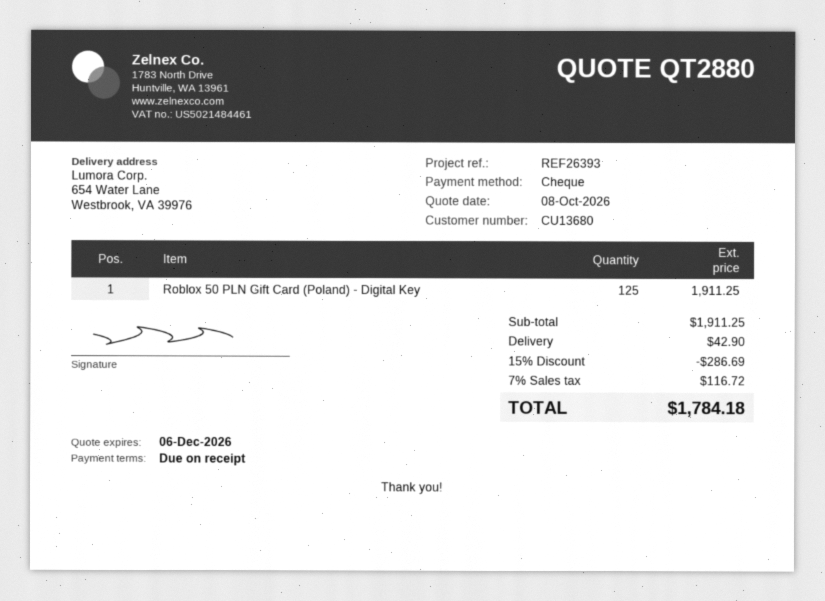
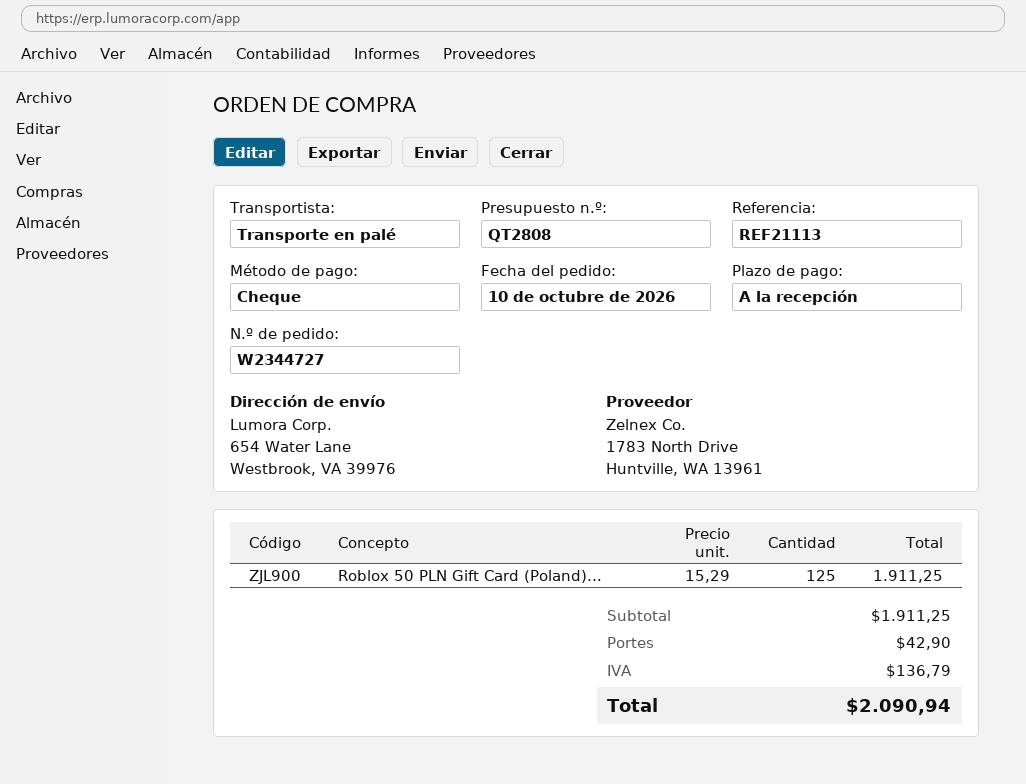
quote number: QT2880 -> QT2808
reference: REF26393 -> REF21113
discount: 15% = 286.69 -> none
tax: 116.72 -> 136.79
total: 1784.18 -> 2090.94

